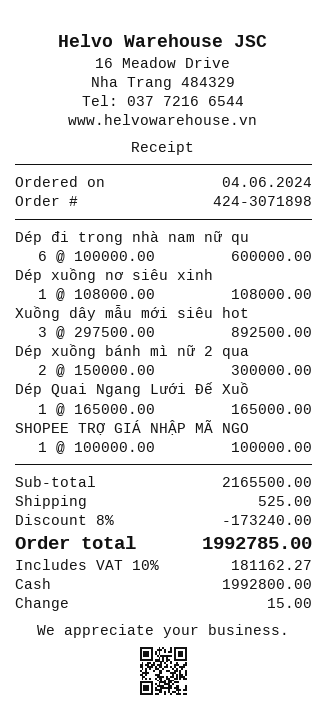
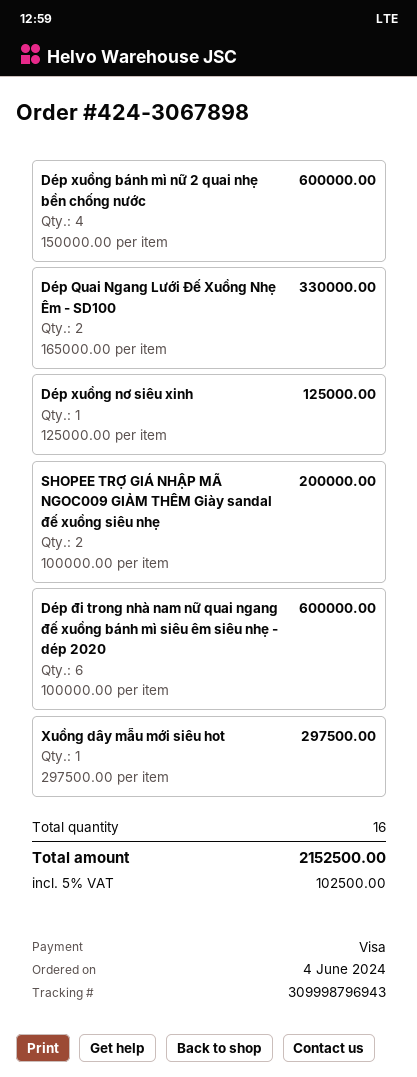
order number: 424-3071898 -> 424-3067898
payment method: cash -> Visa
Dép xuồng nơ siêu xinh: 1 x 108000.00 = 108000.00 -> 1 x 125000.00 = 125000.00
Xuồng dây mẫu mới siêu hot: 3 x 297500.00 = 892500.00 -> 1 x 297500.00 = 297500.00
Dép xuồng bánh mì nữ 2 qua: 2 x 150000.00 = 300000.00 -> 4 x 150000.00 = 600000.00
Dép Quai Ngang Lưới Đế Xuồ: 1 x 165000.00 = 165000.00 -> 2 x 165000.00 = 330000.00
SHOPEE TRỢ GIÁ NHẬP MÃ NGO: 1 x 100000.00 = 100000.00 -> 2 x 100000.00 = 200000.00
discount: 8% = 173240.00 -> none
shipping: 525.00 -> none
tax: 10% = 181162.27 -> 5% = 102500.00
total: 1992785.00 -> 2152500.00

